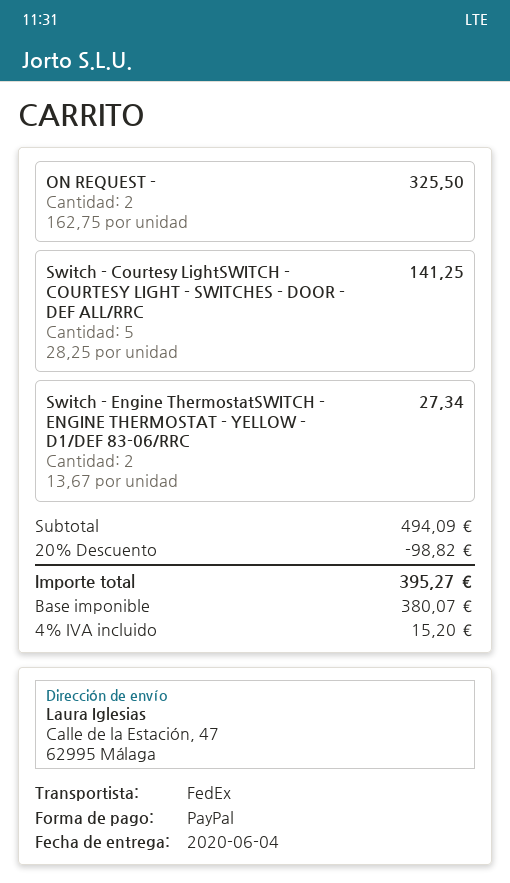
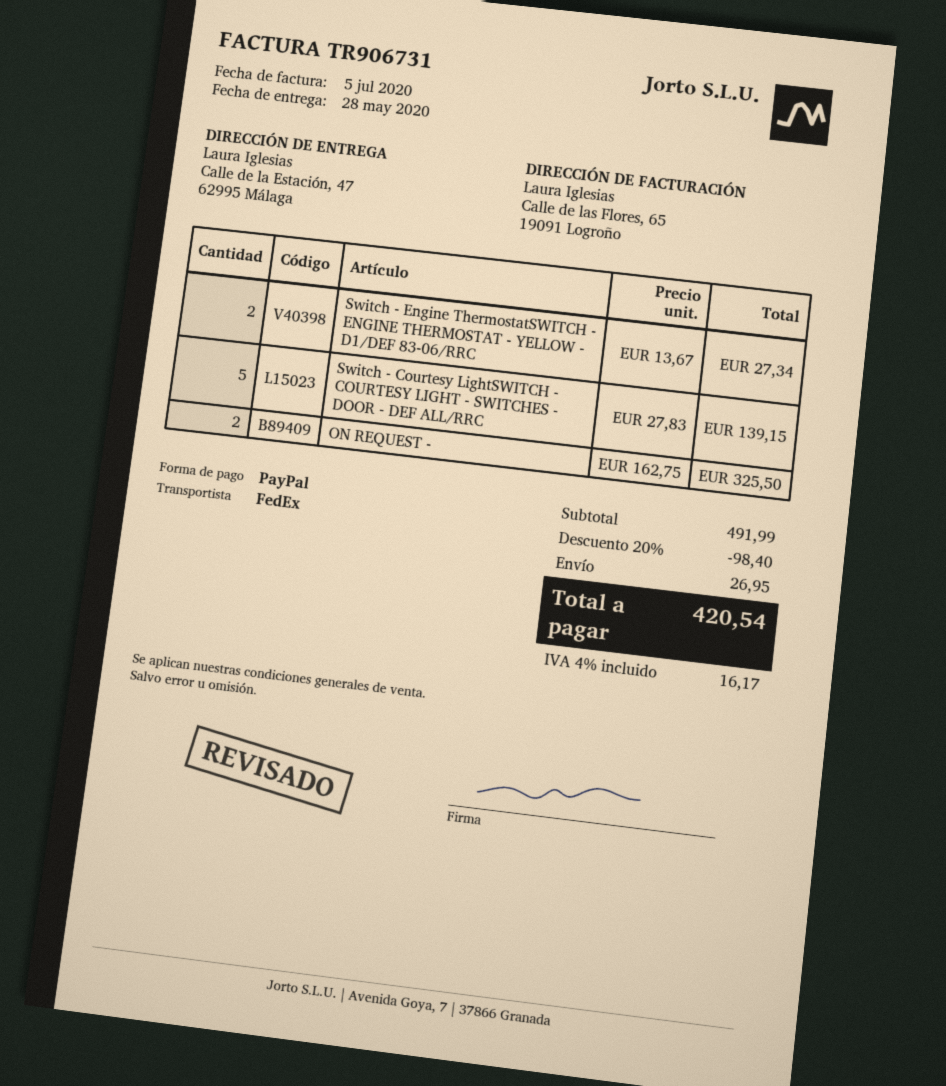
delivery date: 2020-06-04 -> 2020-05-28
Switch - Courtesy LightSWITCH - COURTESY LIGHT - SWITCHES - DOOR - DEF ALL/RRC: 5 x 28.25 = 141.25 -> 5 x 27.83 = 139.15
subtotal: 494.09 -> 491.99
discount: 20% = 98.82 -> 20% = 98.40
shipping: none -> 26.95
tax: 4% = 15.20 -> 4% = 16.17
total: 395.27 -> 420.54

